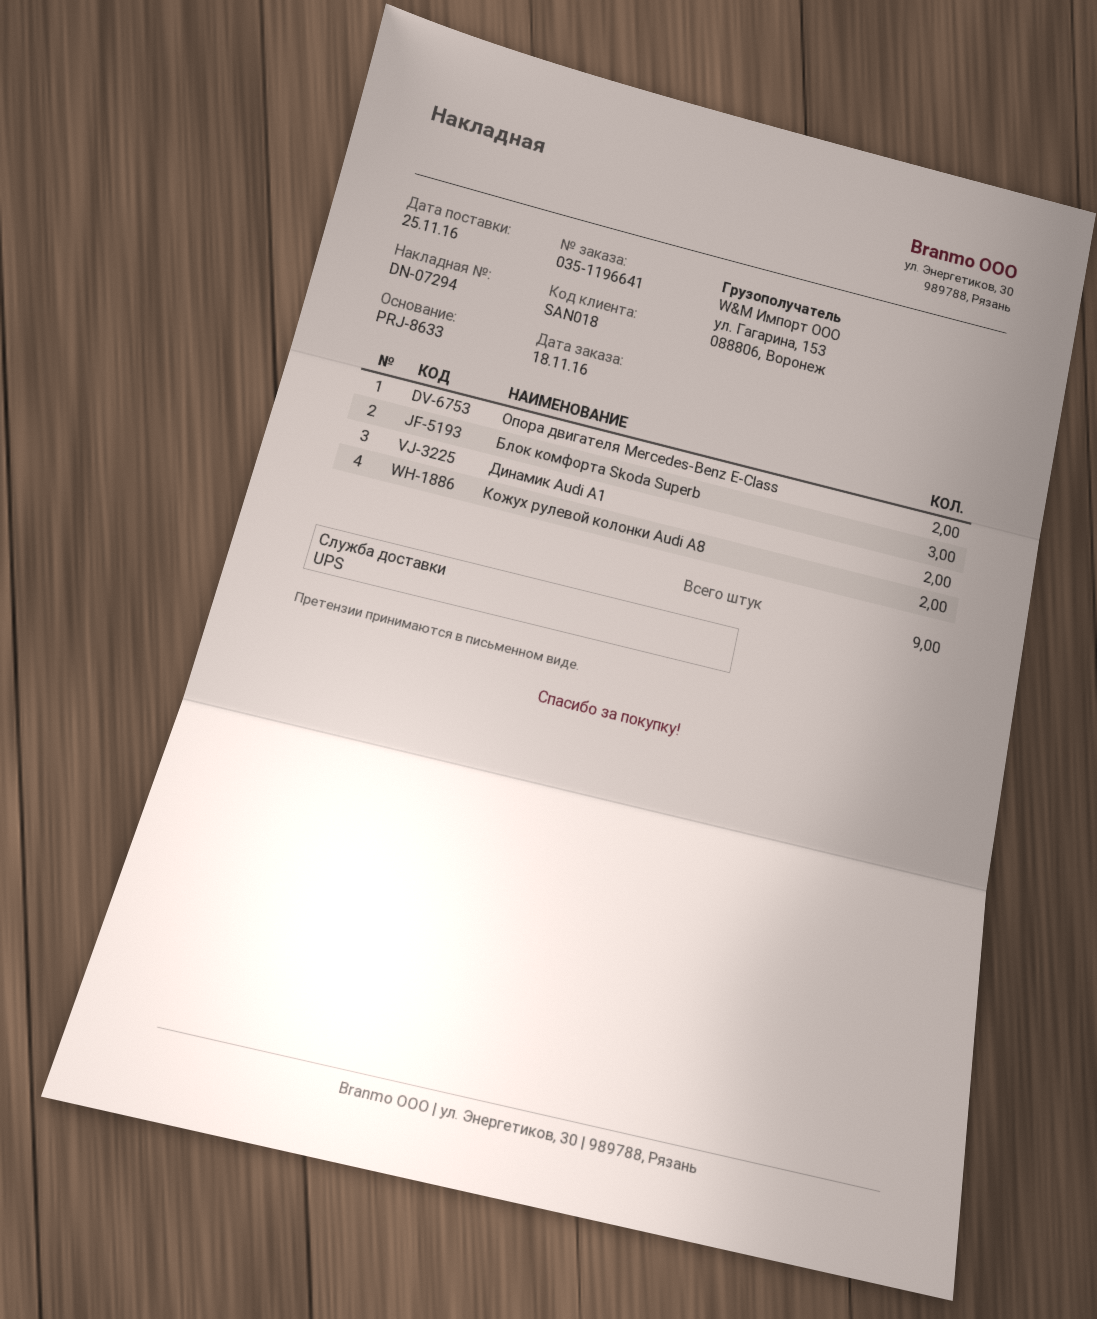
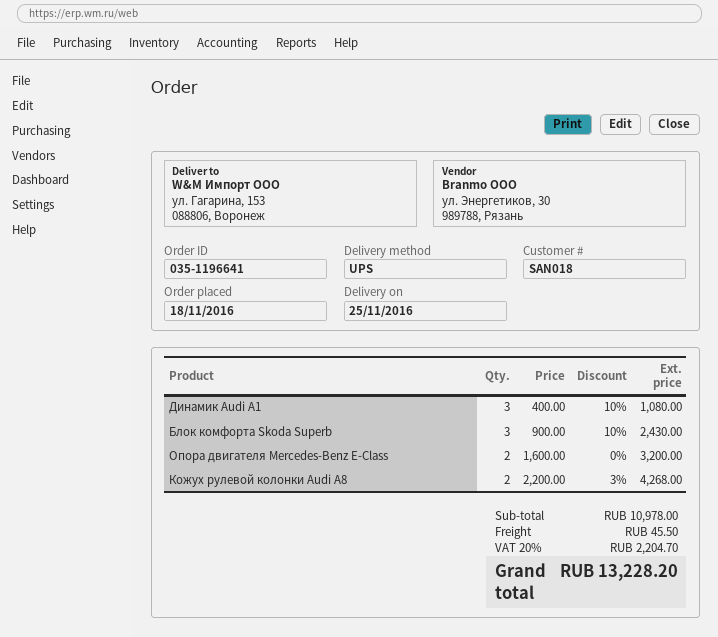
Динамик Audi A1: 2 -> 3

